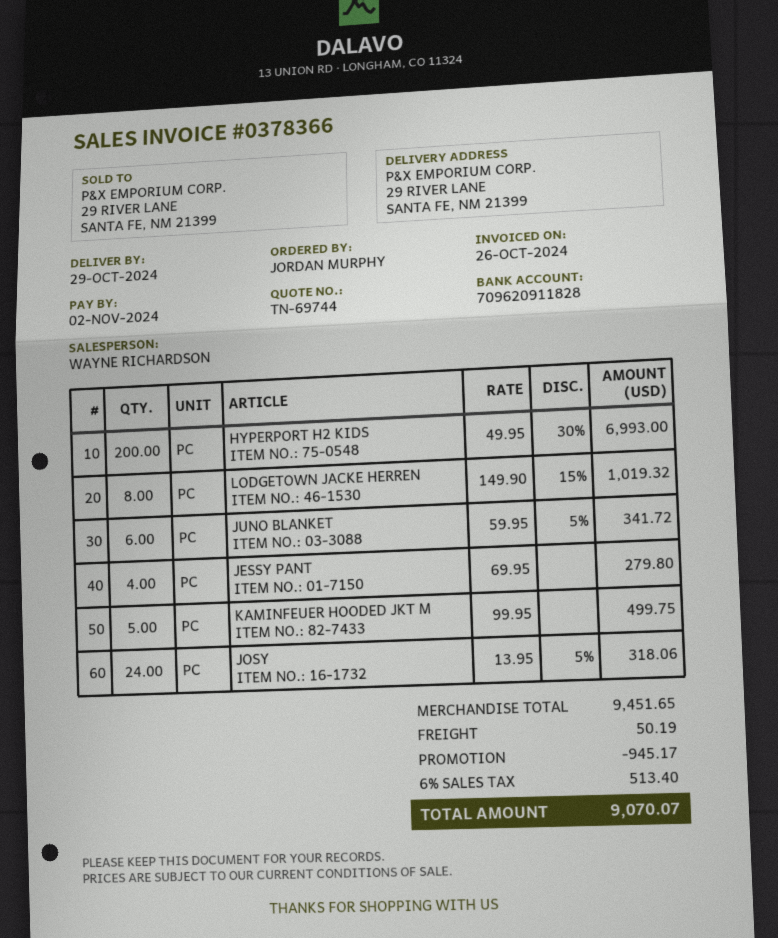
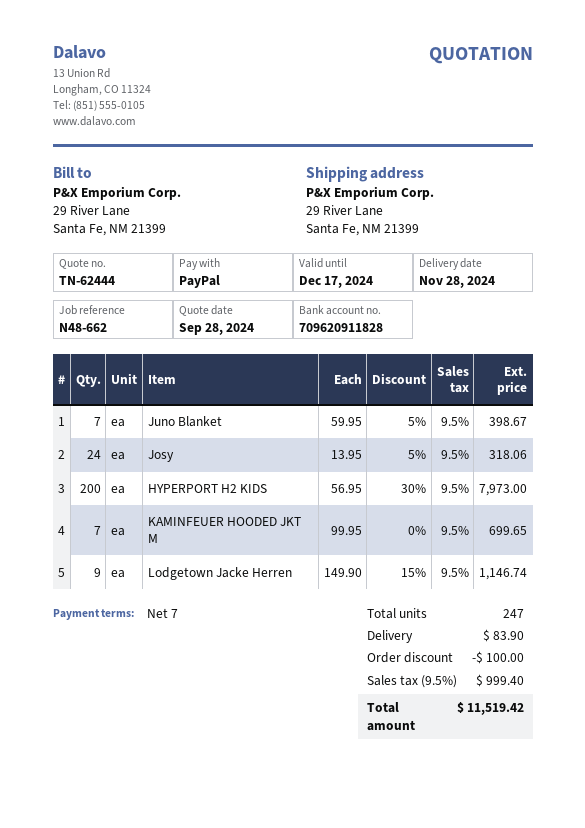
quote number: TN-69744 -> TN-62444
delivery date: 2024-10-29 -> 2024-11-28
HYPERPORT H2 KIDS: 200 x 49.95 - 30% = 6993.00 -> 200 x 56.95 - 30% = 7973.00
LODGETOWN JACKE HERREN: 8 x 149.90 - 15% = 1019.32 -> 9 x 149.90 - 15% = 1146.74
JUNO BLANKET: 6 x 59.95 - 5% = 341.72 -> 7 x 59.95 - 5% = 398.67
JESSY PANT: 4 x 69.95 = 279.80 -> none
KAMINFEUER HOODED JKT M: 5 x 99.95 = 499.75 -> 7 x 99.95 = 699.65
discount: 945.17 -> 100.00
shipping: 50.19 -> 83.90
tax: 6% = 513.40 -> 9.5% = 999.40
total: 9070.07 -> 11519.42

